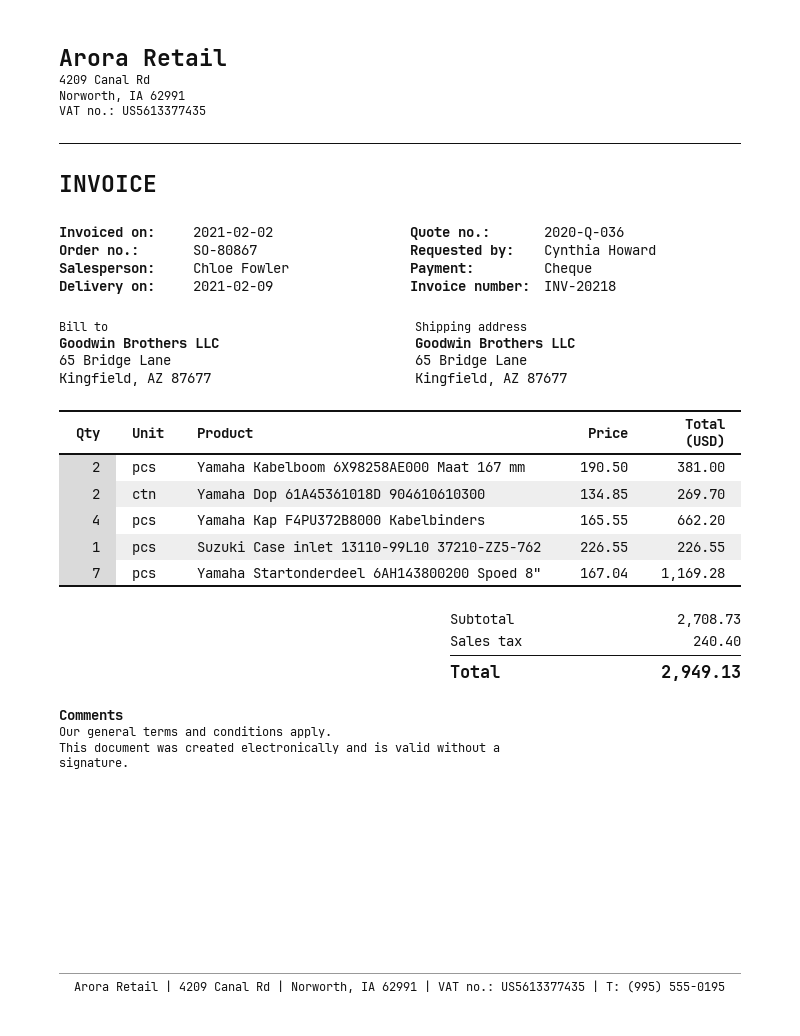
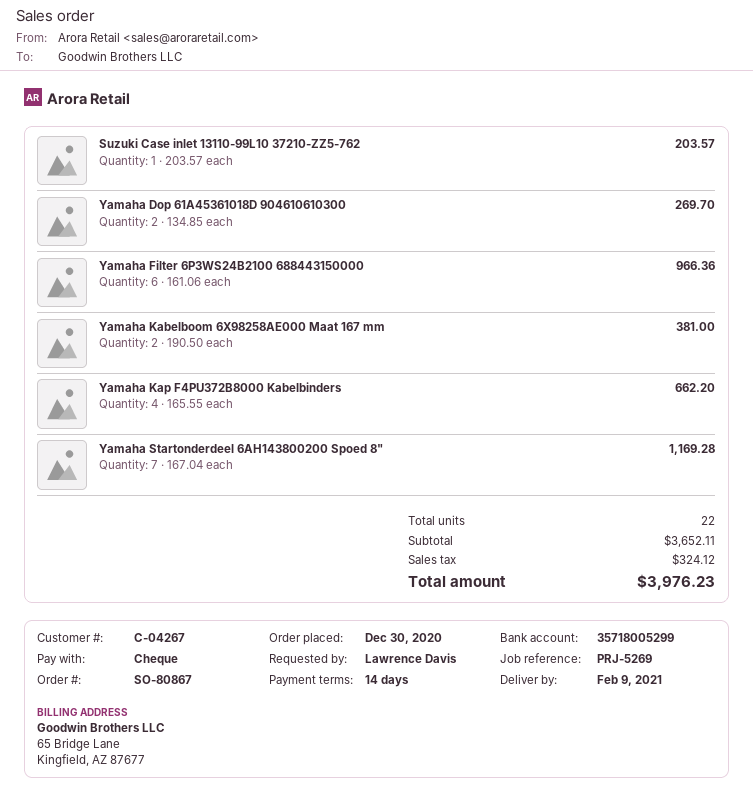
ordered by: Cynthia Howard -> Lawrence Davis
Suzuki Case inlet 13110-99L10 37210-ZZ5-762: 1 x 226.55 = 226.55 -> 1 x 203.57 = 203.57
Yamaha Filter 6P3WS24B2100 688443150000: none -> 6 x 161.06 = 966.36
subtotal: 2708.73 -> 3652.11
tax: 240.40 -> 324.12
total: 2949.13 -> 3976.23

